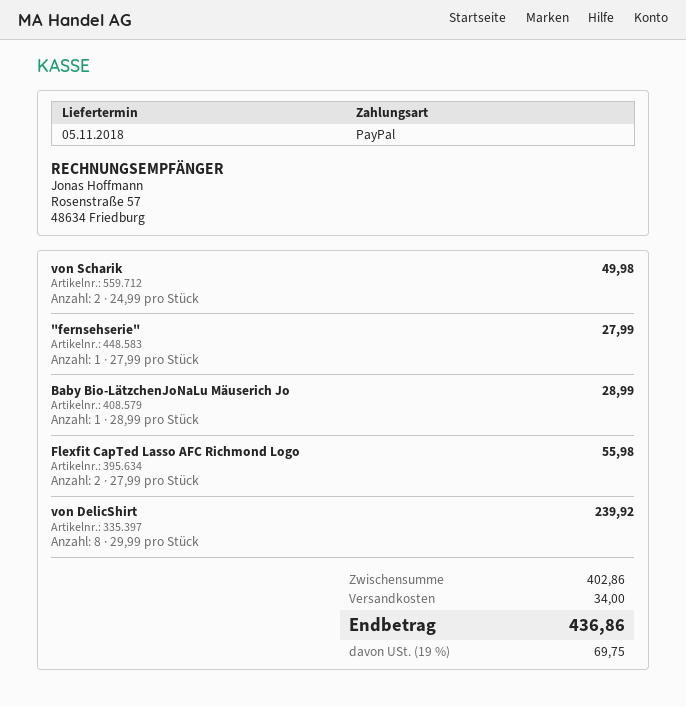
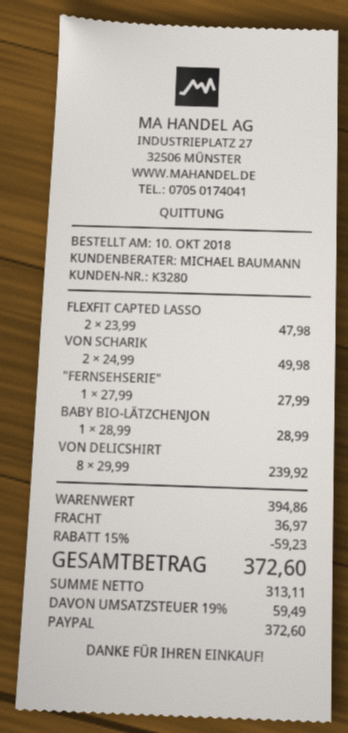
Flexfit CapTed Lasso AFC Richmond Logo: 2 x 27.99 = 55.98 -> 2 x 23.99 = 47.98
subtotal: 402.86 -> 394.86
discount: none -> 15% = 59.23
shipping: 34.00 -> 36.97
tax: 19% = 69.75 -> 19% = 59.49
total: 436.86 -> 372.60

